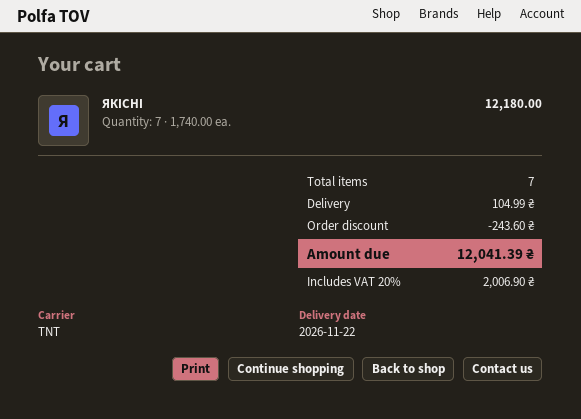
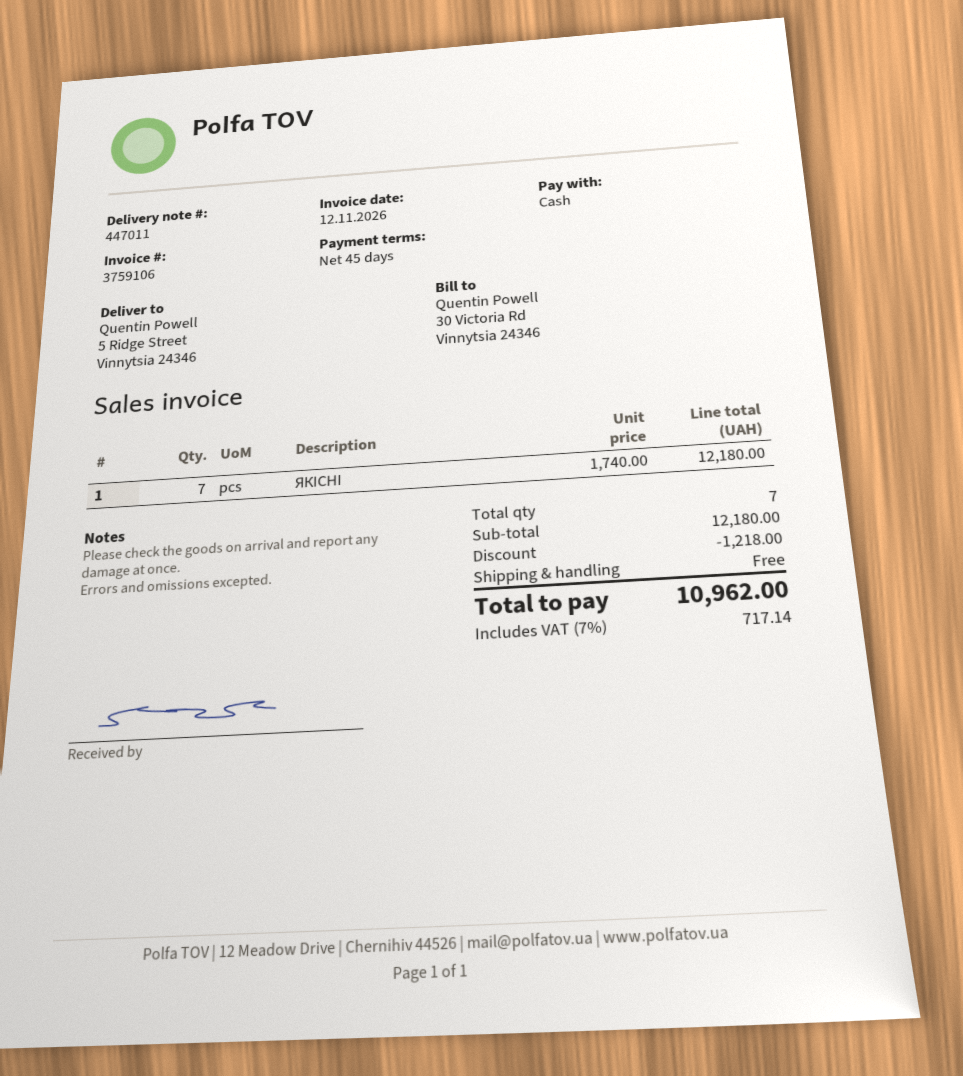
discount: 243.60 -> 1218.00
shipping: 104.99 -> 0.00
tax: 20% = 2006.90 -> 7% = 717.14
total: 12041.39 -> 10962.00

